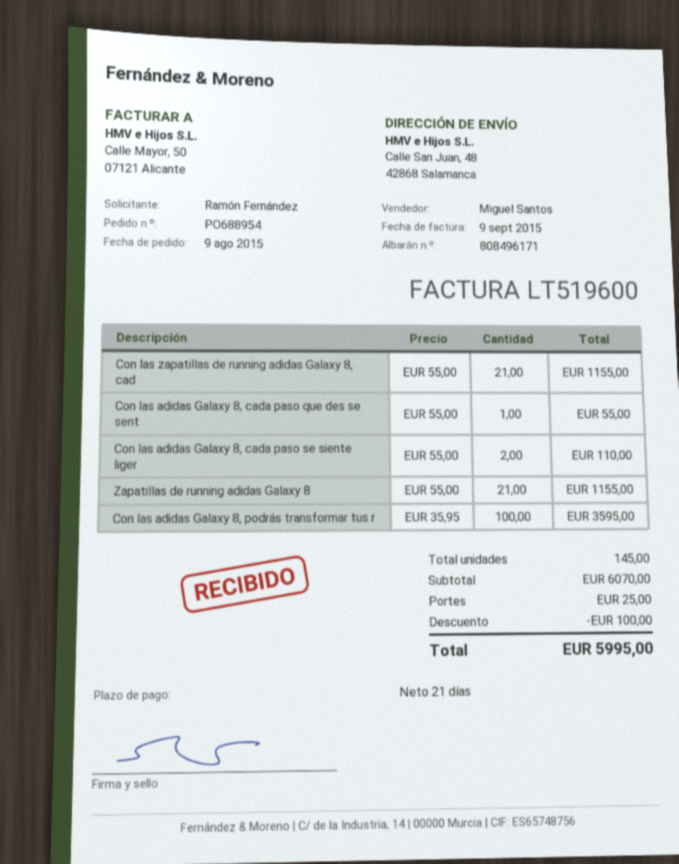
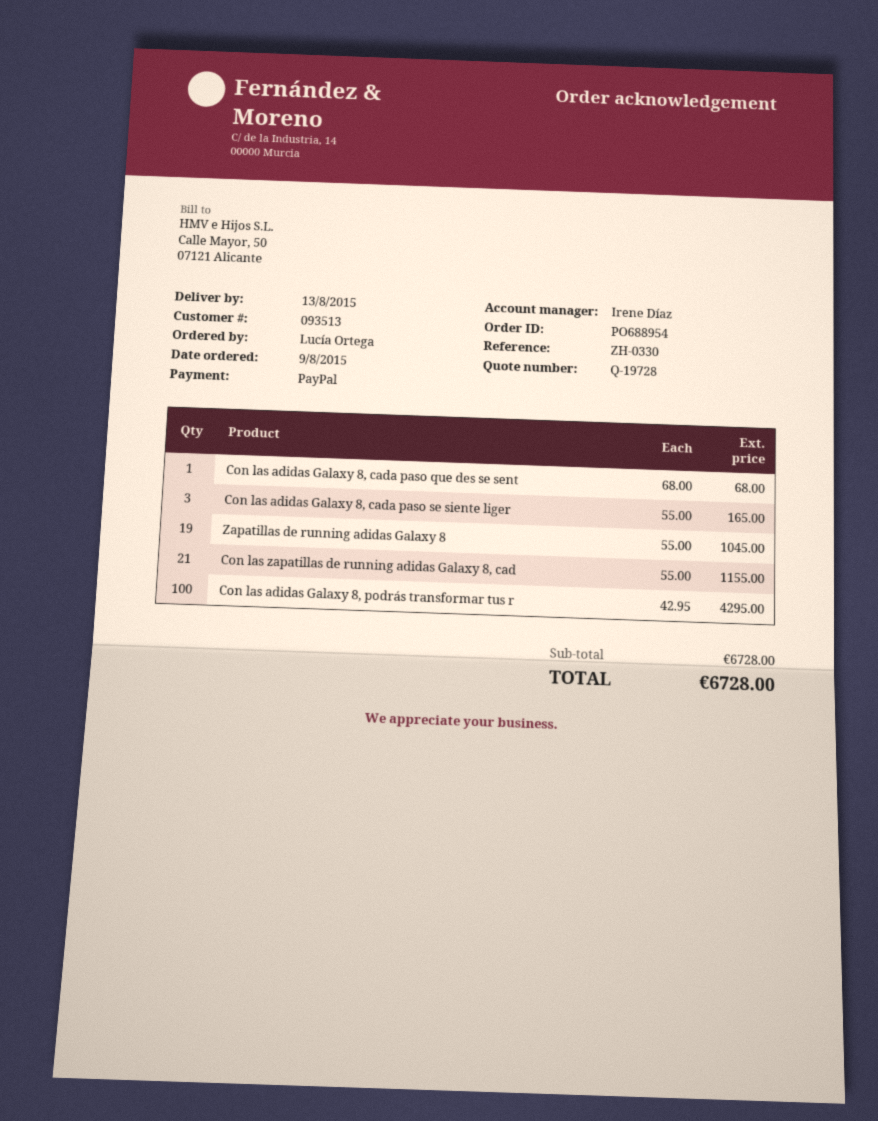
ordered by: Ramón Fernández -> Lucía Ortega
sales rep: Miguel Santos -> Irene Díaz
Con las adidas Galaxy 8, cada paso que des se sent: 1 x 55.00 = 55.00 -> 1 x 68.00 = 68.00
Con las adidas Galaxy 8, cada paso se siente liger: 2 x 55.00 = 110.00 -> 3 x 55.00 = 165.00
Zapatillas de running adidas Galaxy 8: 21 x 55.00 = 1155.00 -> 19 x 55.00 = 1045.00
Con las adidas Galaxy 8, podrás transformar tus r: 100 x 35.95 = 3595.00 -> 100 x 42.95 = 4295.00
subtotal: 6070.00 -> 6728.00
discount: 100.00 -> none
shipping: 25.00 -> none
total: 5995.00 -> 6728.00

